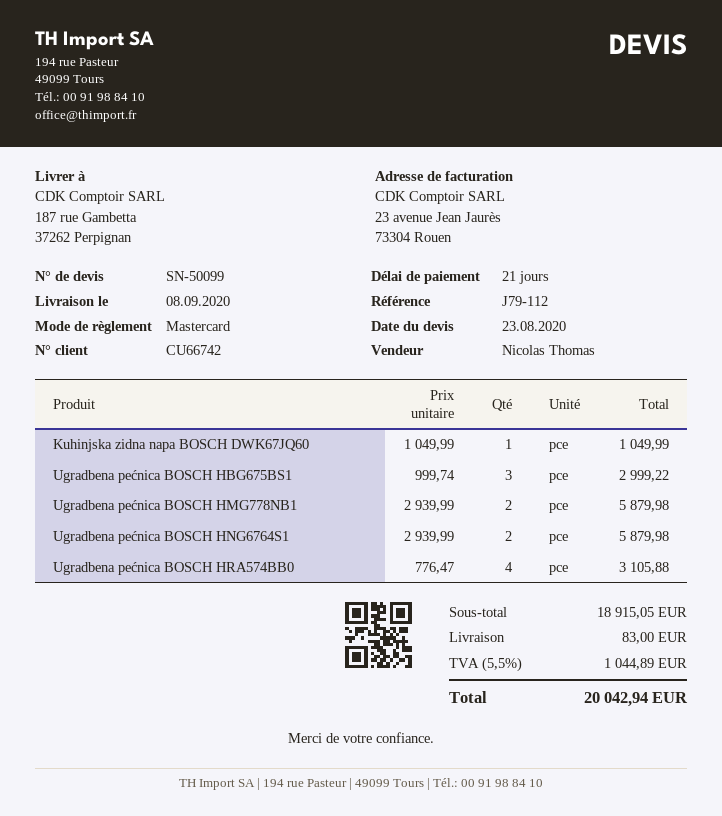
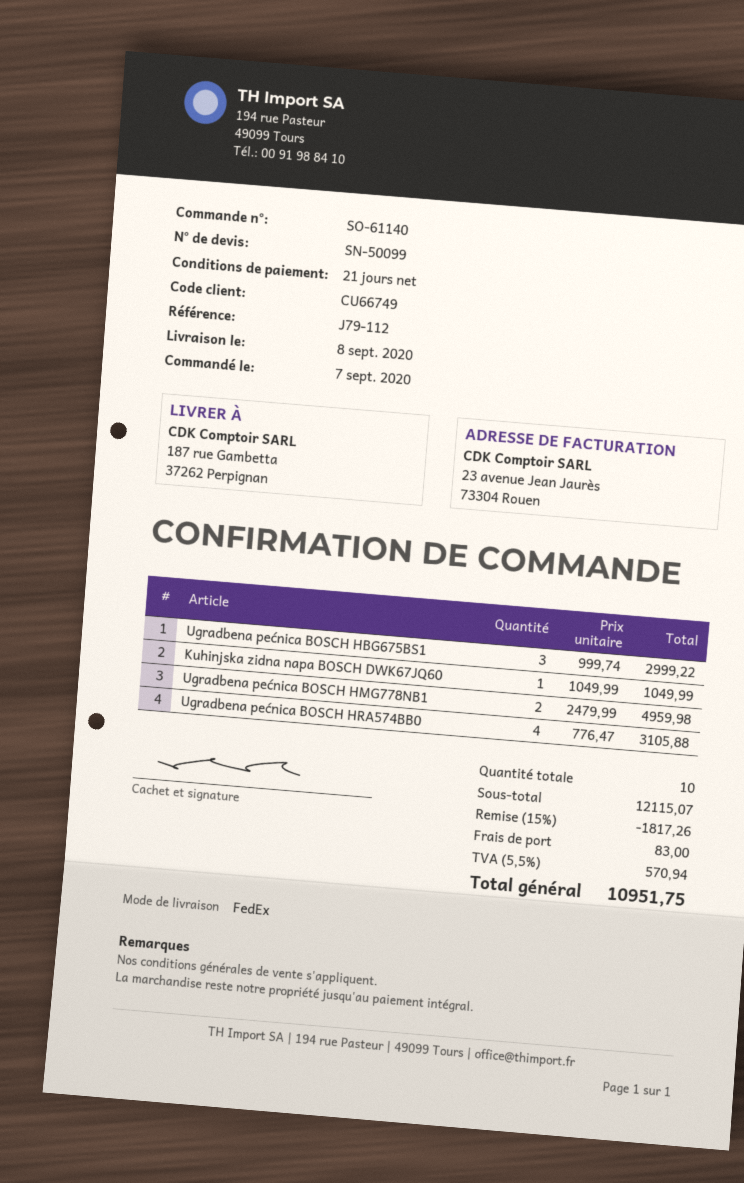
customer number: CU66742 -> CU66749
Ugradbena pećnica BOSCH HMG778NB1: 2 x 2939.99 = 5879.98 -> 2 x 2479.99 = 4959.98
Ugradbena pećnica BOSCH HNG6764S1: 2 x 2939.99 = 5879.98 -> none
subtotal: 18915.05 -> 12115.07
discount: none -> 15% = 1817.26
tax: 5.5% = 1044.89 -> 5.5% = 570.94
total: 20042.94 -> 10951.75

